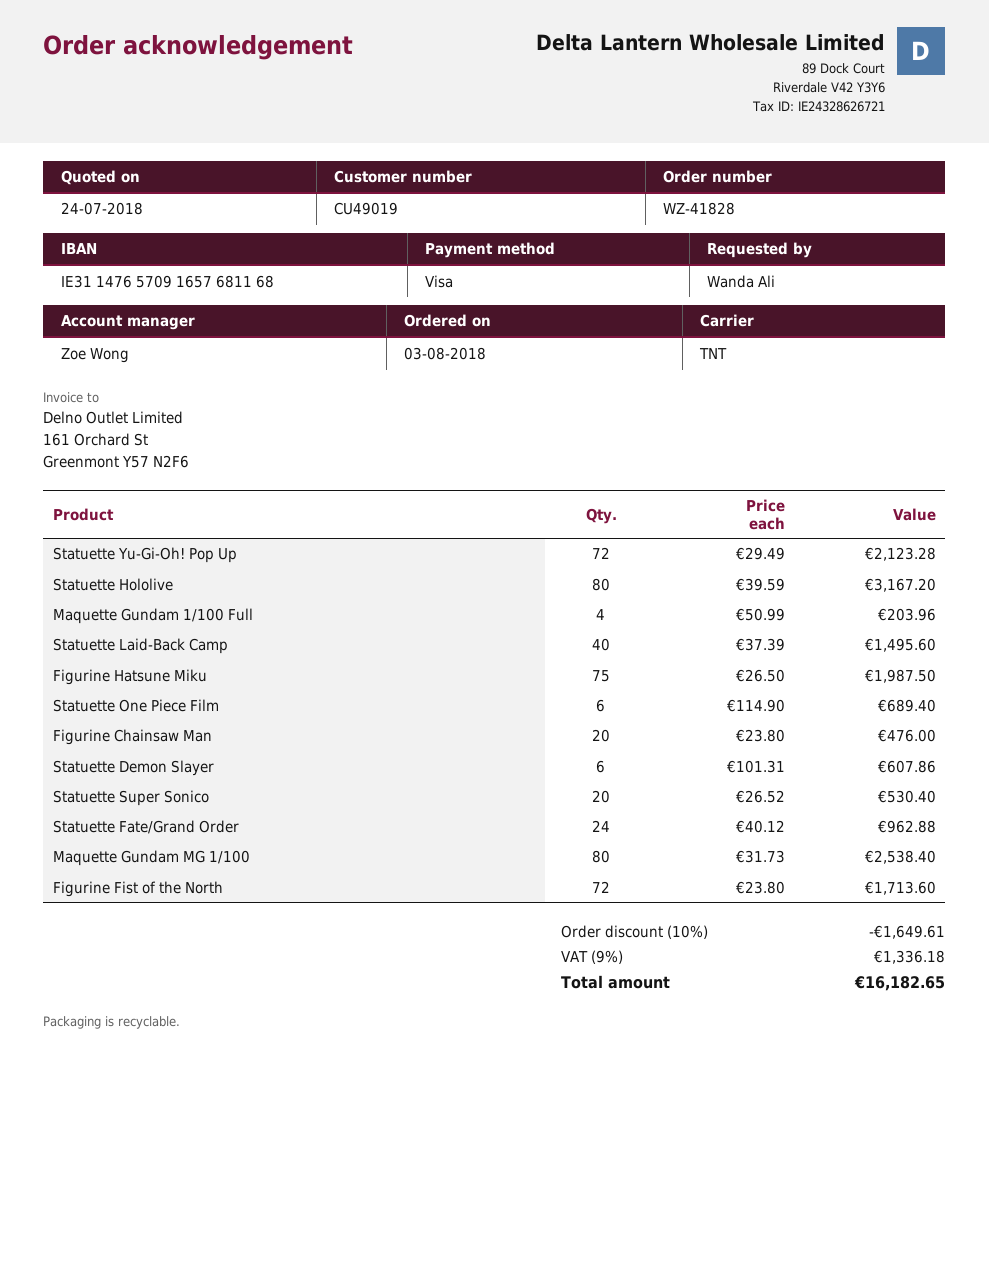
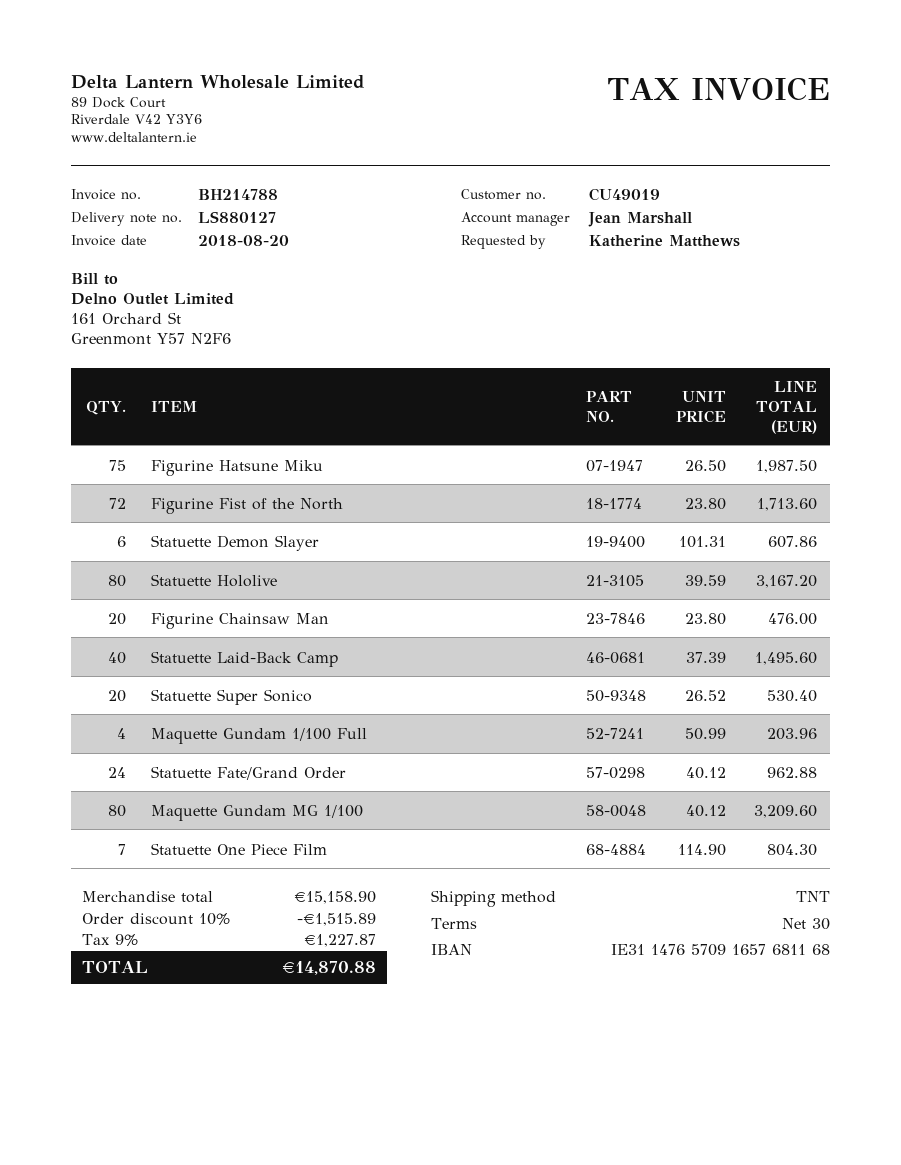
ordered by: Wanda Ali -> Katherine Matthews
sales rep: Zoe Wong -> Jean Marshall
Statuette Yu-Gi-Oh! Pop Up: 72 x 29.49 = 2123.28 -> none
Statuette One Piece Film: 6 x 114.90 = 689.40 -> 7 x 114.90 = 804.30
Maquette Gundam MG 1/100: 80 x 31.73 = 2538.40 -> 80 x 40.12 = 3209.60
discount: 10% = 1649.61 -> 10% = 1515.89
tax: 9% = 1336.18 -> 9% = 1227.87
total: 16182.65 -> 14870.88

